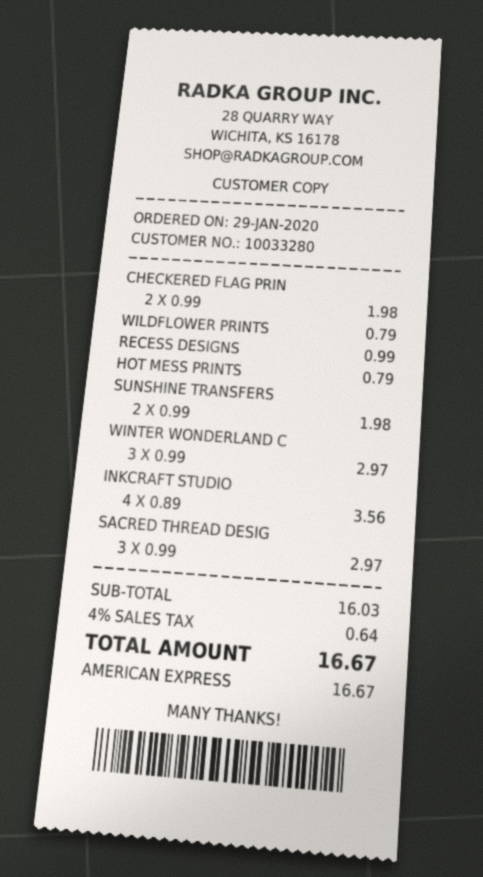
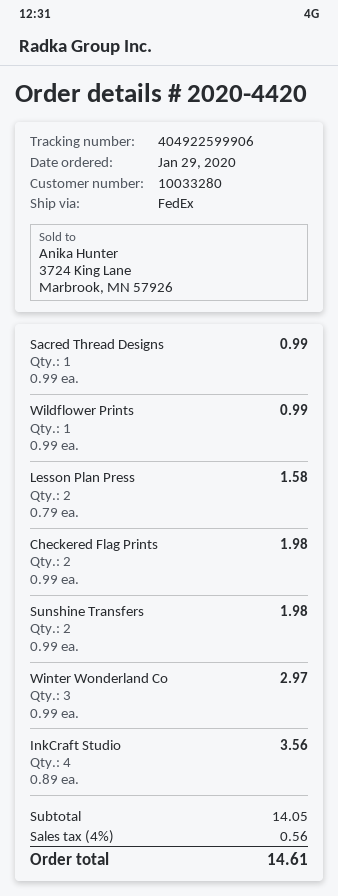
WILDFLOWER PRINTS: 1 x 0.79 = 0.79 -> 1 x 0.99 = 0.99
RECESS DESIGNS: 1 x 0.99 = 0.99 -> none
HOT MESS PRINTS: 1 x 0.79 = 0.79 -> none
SACRED THREAD DESIG: 3 x 0.99 = 2.97 -> 1 x 0.99 = 0.99
Lesson Plan Press: none -> 2 x 0.79 = 1.58
subtotal: 16.03 -> 14.05
tax: 4% = 0.64 -> 4% = 0.56
total: 16.67 -> 14.61

